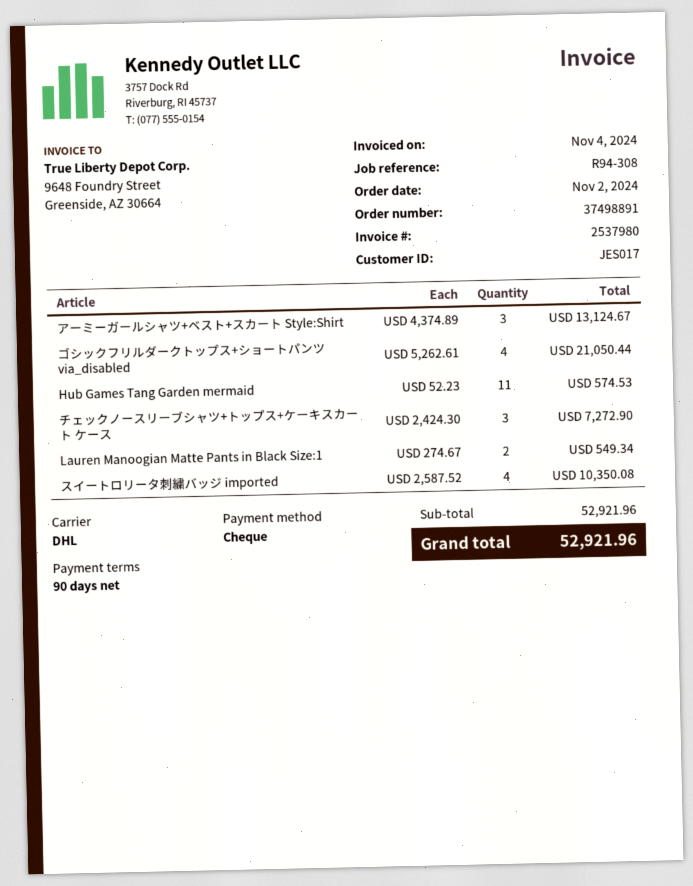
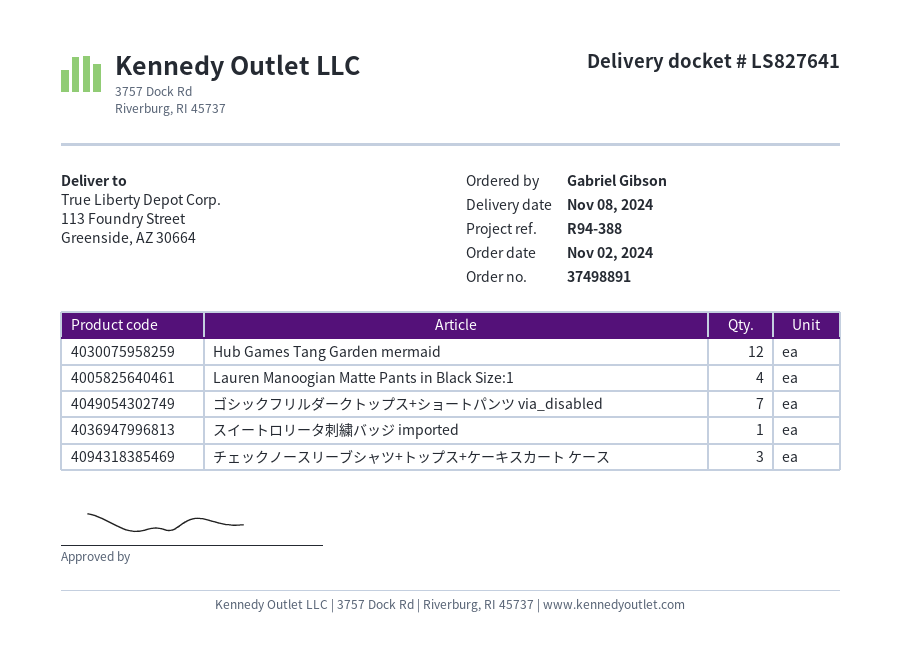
reference: R94-308 -> R94-388
アーミーガールシャツ+ベスト+スカート Style:Shirt: 3 -> none
ゴシックフリルダークトップス+ショートパンツ via_disabled: 4 -> 7
Hub Games Tang Garden mermaid: 11 -> 12
Lauren Manoogian Matte Pants in Black Size:1: 2 -> 4
スイートロリータ刺繍バッジ imported: 4 -> 1

